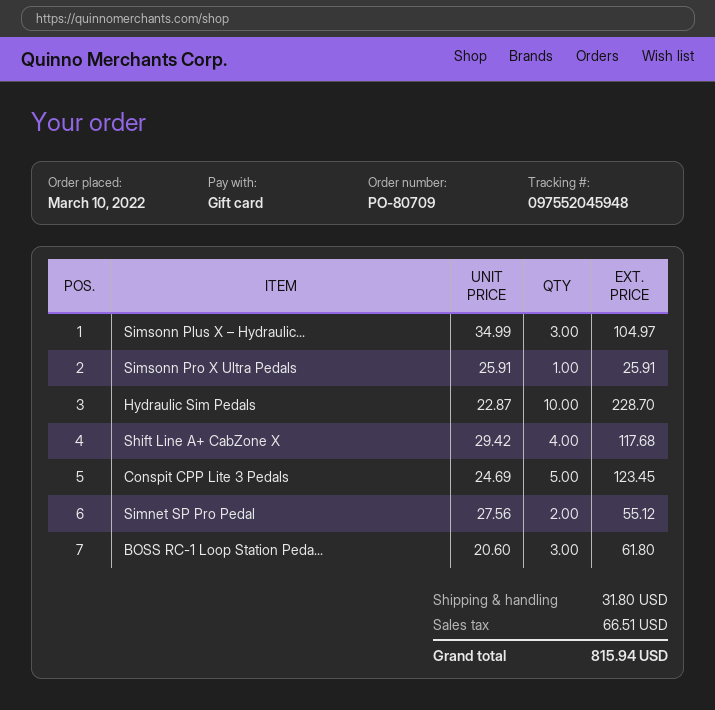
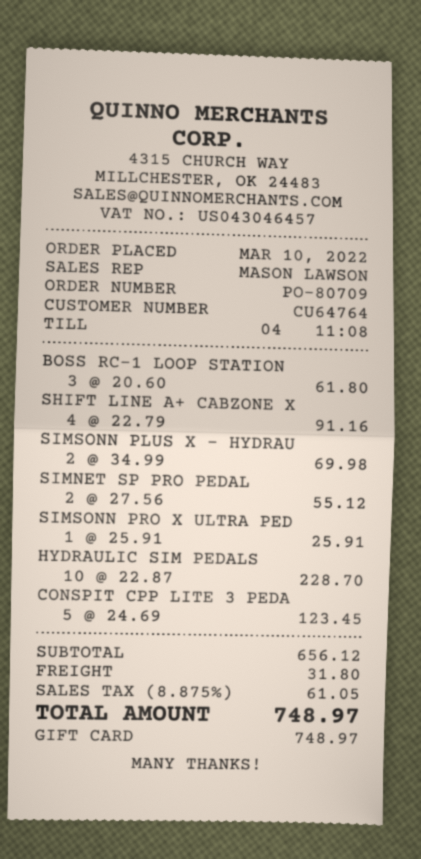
Simsonn Plus X – Hydraulic...: 3 x 34.99 = 104.97 -> 2 x 34.99 = 69.98
Shift Line A+ CabZone X: 4 x 29.42 = 117.68 -> 4 x 22.79 = 91.16
tax: 66.51 -> 61.05
total: 815.94 -> 748.97

